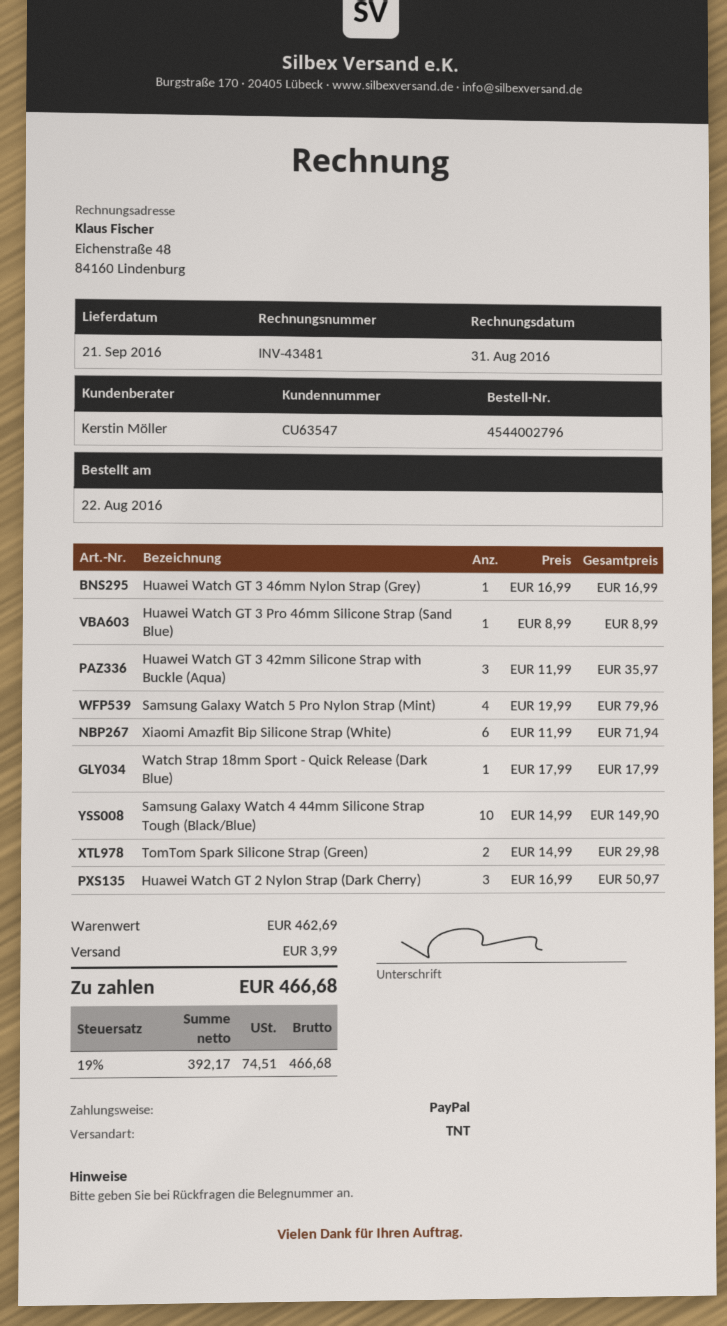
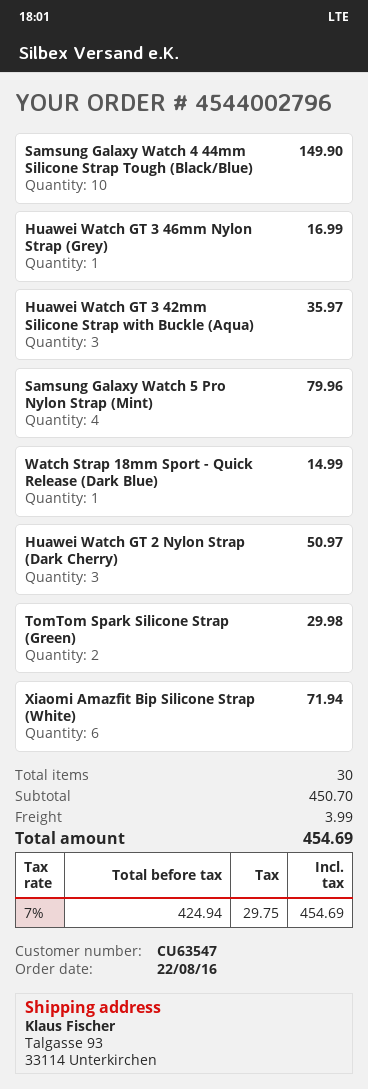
Huawei Watch GT 3 Pro 46mm Silicone Strap (Sand Blue): 1 for 8.99 -> none
Watch Strap 18mm Sport - Quick Release (Dark Blue): 1 for 17.99 -> 1 for 14.99
subtotal: 462.69 -> 450.70
net: 392.17 -> 424.94
tax: 19% = 74.51 -> 7% = 29.75
total: 466.68 -> 454.69

